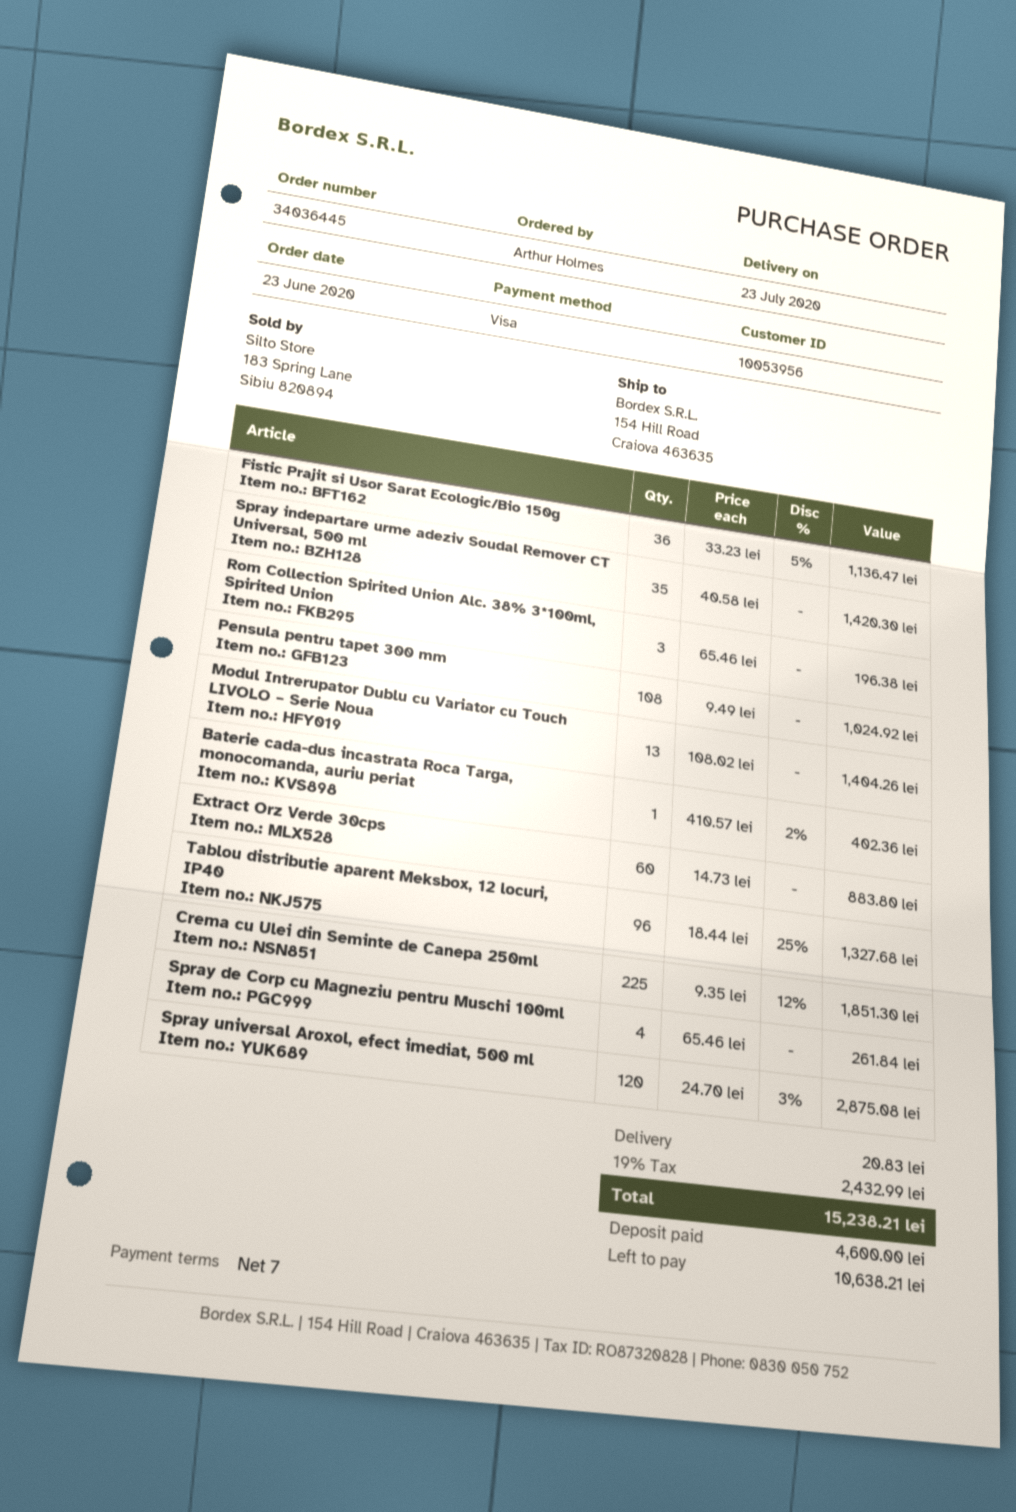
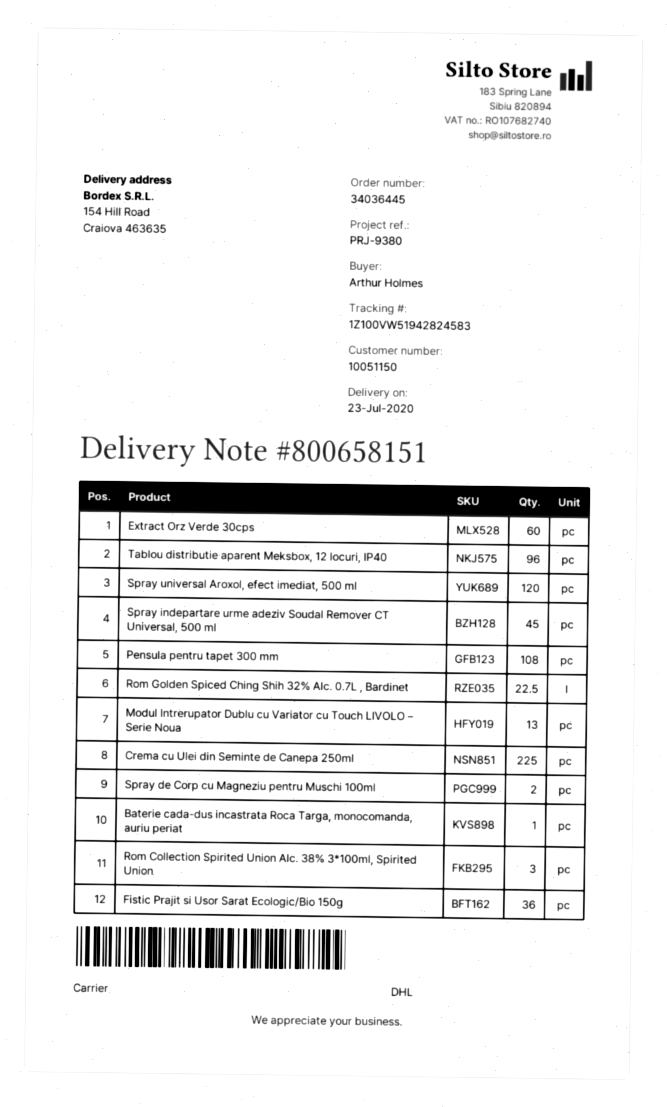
customer number: 10053956 -> 10051150
Spray indepartare urme adeziv Soudal Remover CT Universal, 500 ml: 35 -> 45
Spray de Corp cu Magneziu pentru Muschi 100ml: 4 -> 2
Rom Golden Spiced Ching Shih 32% Alc. 0.7L , Bardinet: none -> 22.5

